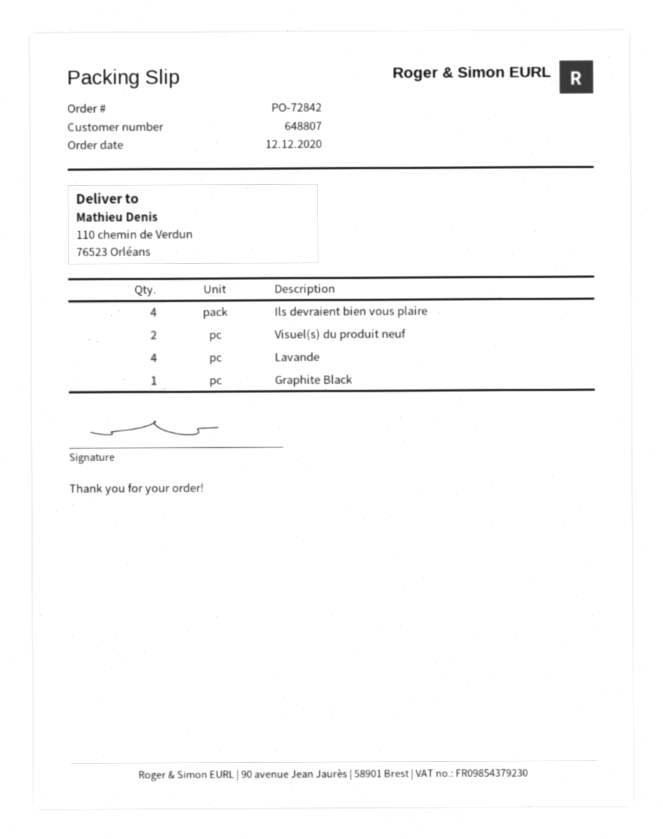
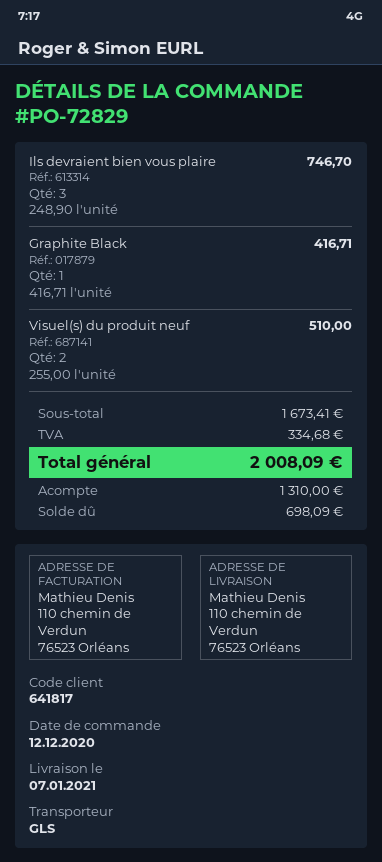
order number: PO-72842 -> PO-72829
customer number: 648807 -> 641817
Ils devraient bien vous plaire: 4 -> 3
Lavande: 4 -> none

